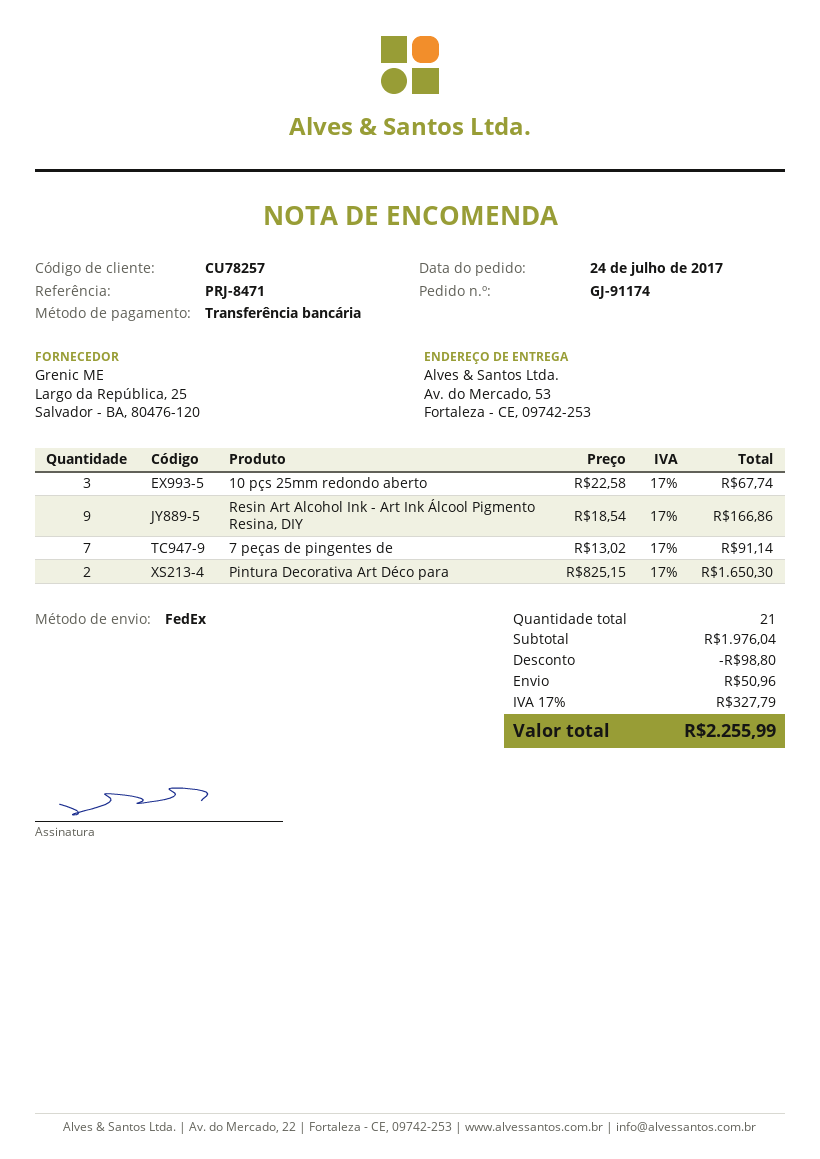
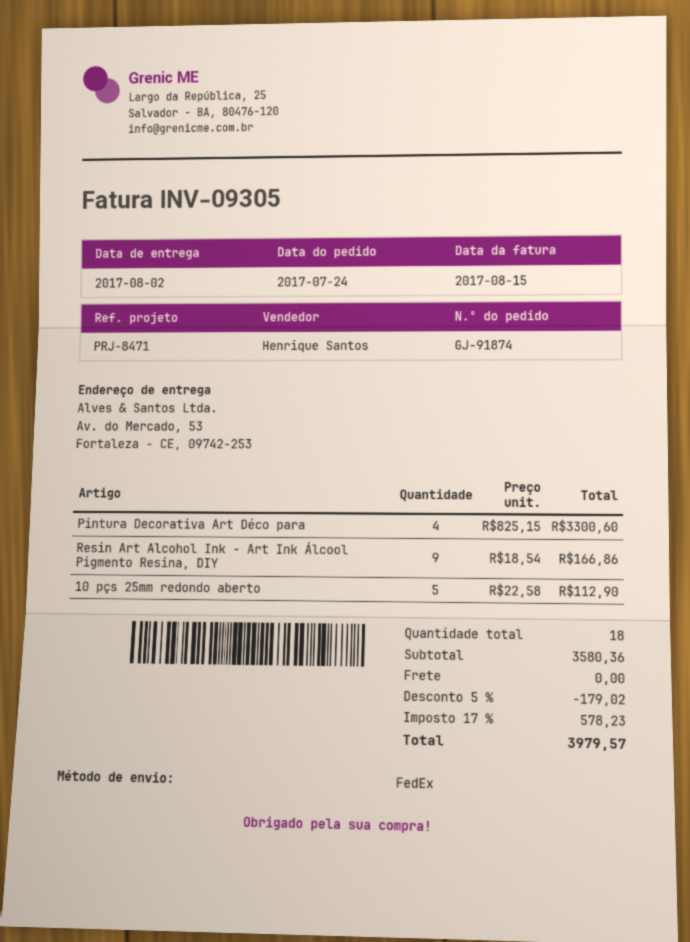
order number: GJ-91174 -> GJ-91874
10 pçs 25mm redondo aberto: 3 x 22.58 = 67.74 -> 5 x 22.58 = 112.90
7 peças de pingentes de: 7 x 13.02 = 91.14 -> none
Pintura Decorativa Art Déco para: 2 x 825.15 = 1650.30 -> 4 x 825.15 = 3300.60
total quantity: 21 -> 18
subtotal: 1976.04 -> 3580.36
discount: 98.80 -> 179.02
shipping: 50.96 -> 0.00
tax: 17% = 327.79 -> 17% = 578.23
total: 2255.99 -> 3979.57

